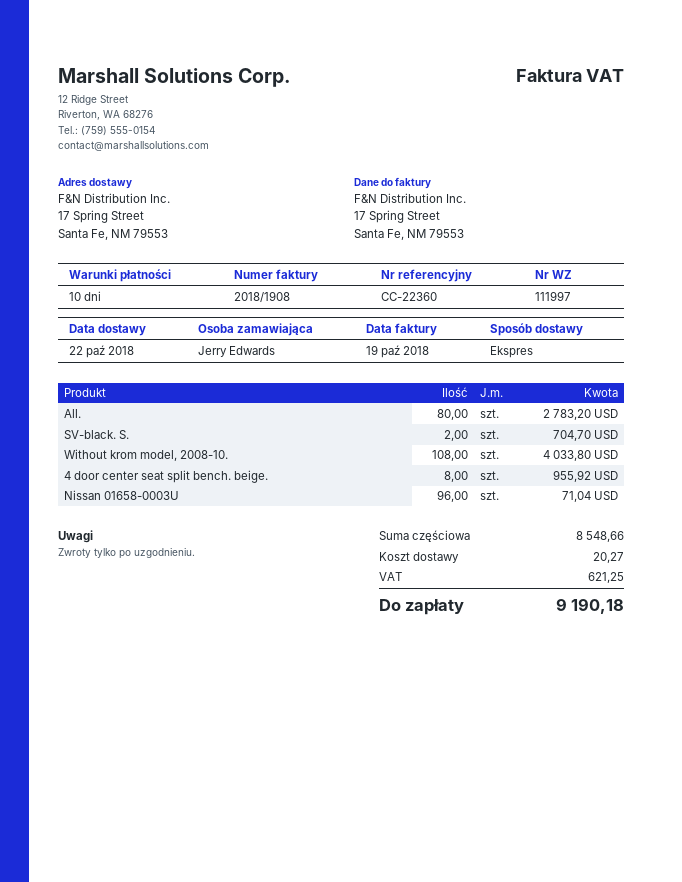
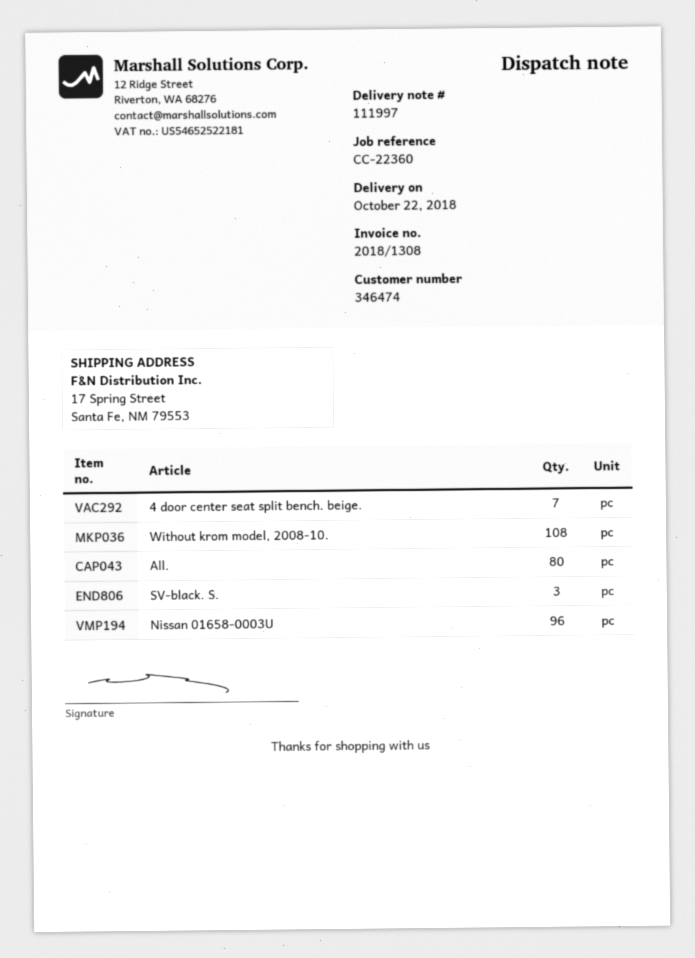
invoice number: 2018/1908 -> 2018/1308
SV-black. S.: 2 -> 3
4 door center seat split bench. beige.: 8 -> 7

